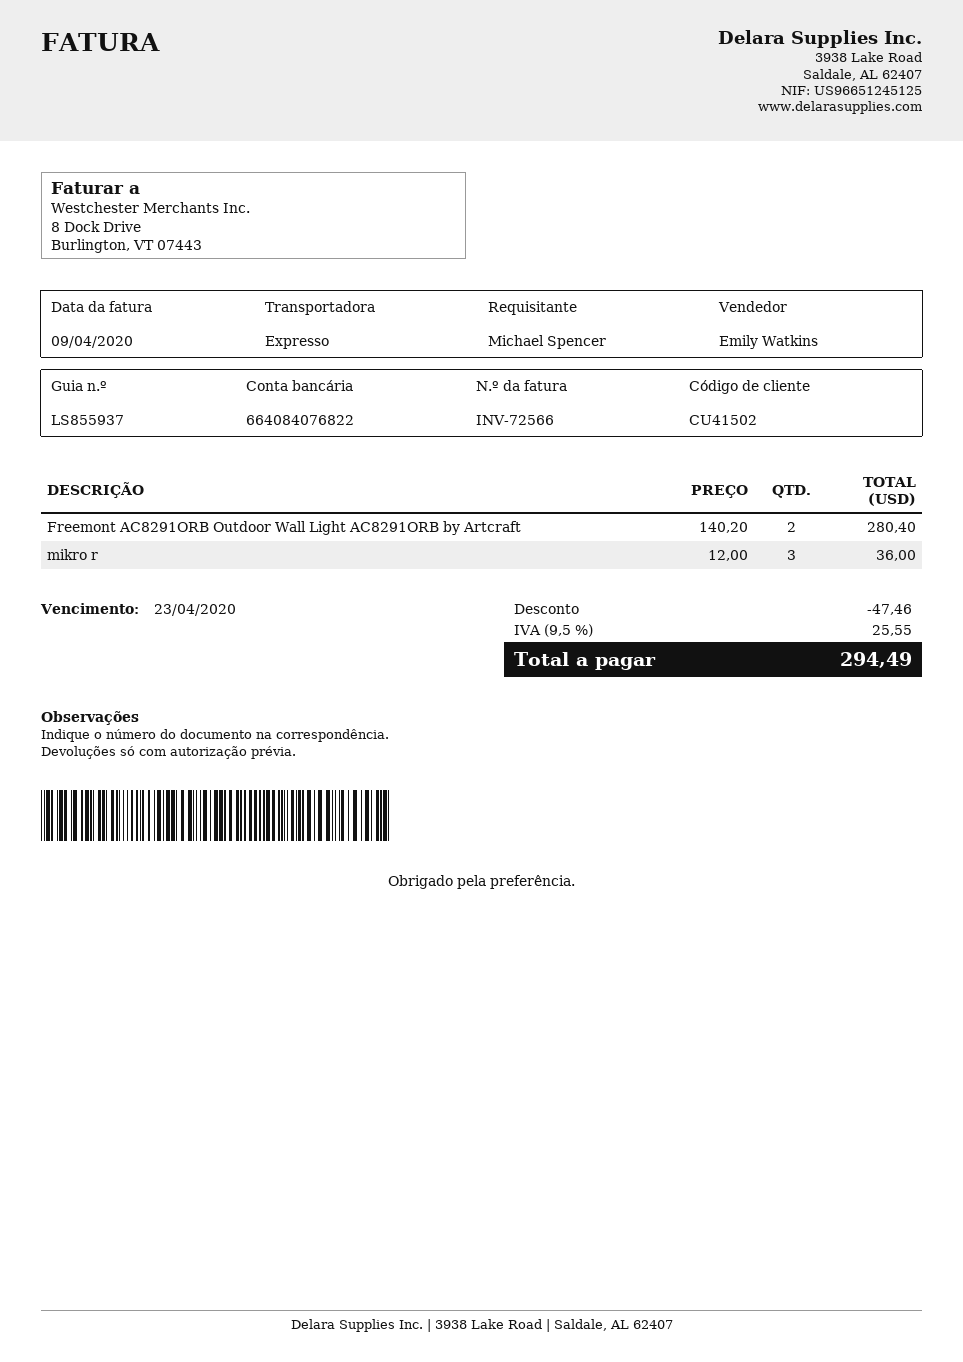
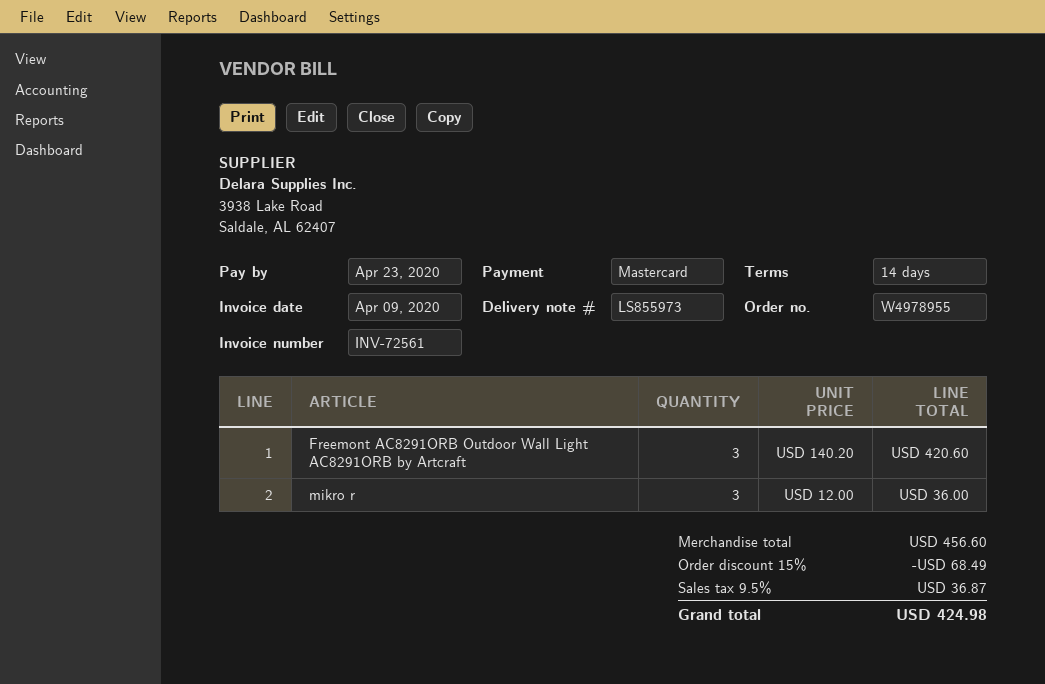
delivery note number: LS855937 -> LS855973
invoice number: INV-72566 -> INV-72561
Freemont AC8291ORB Outdoor Wall Light AC8291ORB by Artcraft: 2 x 140.20 = 280.40 -> 3 x 140.20 = 420.60
discount: 47.46 -> 68.49
tax: 9.5% = 25.55 -> 9.5% = 36.87
total: 294.49 -> 424.98

